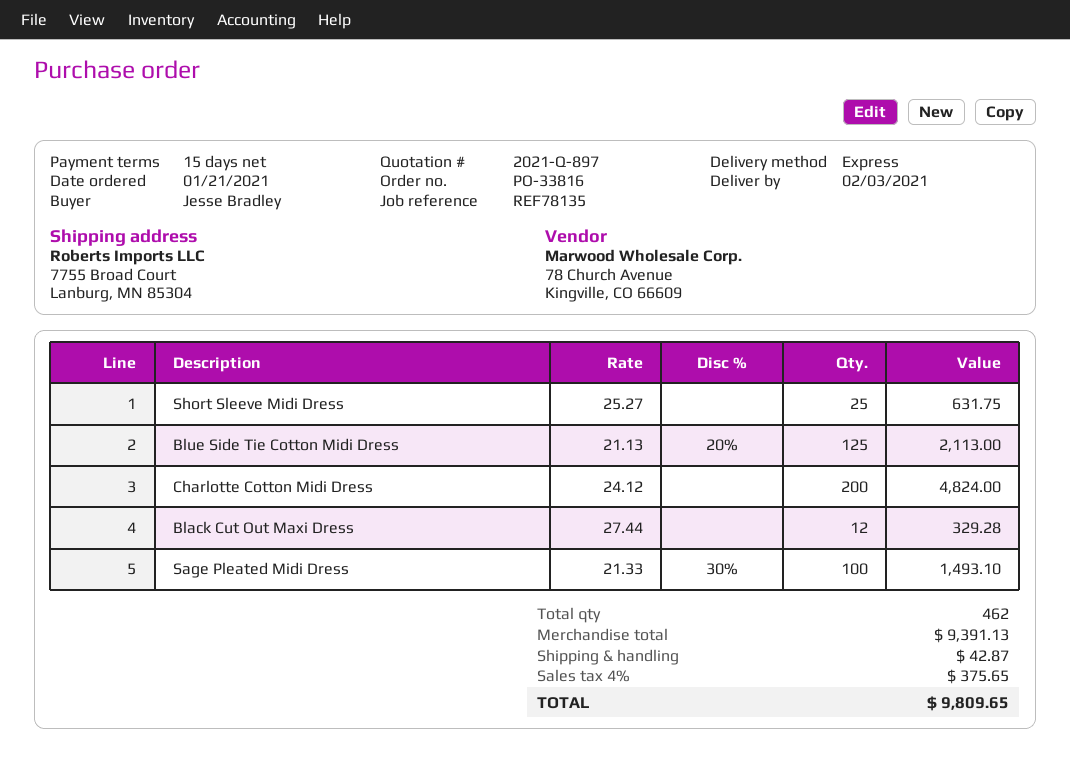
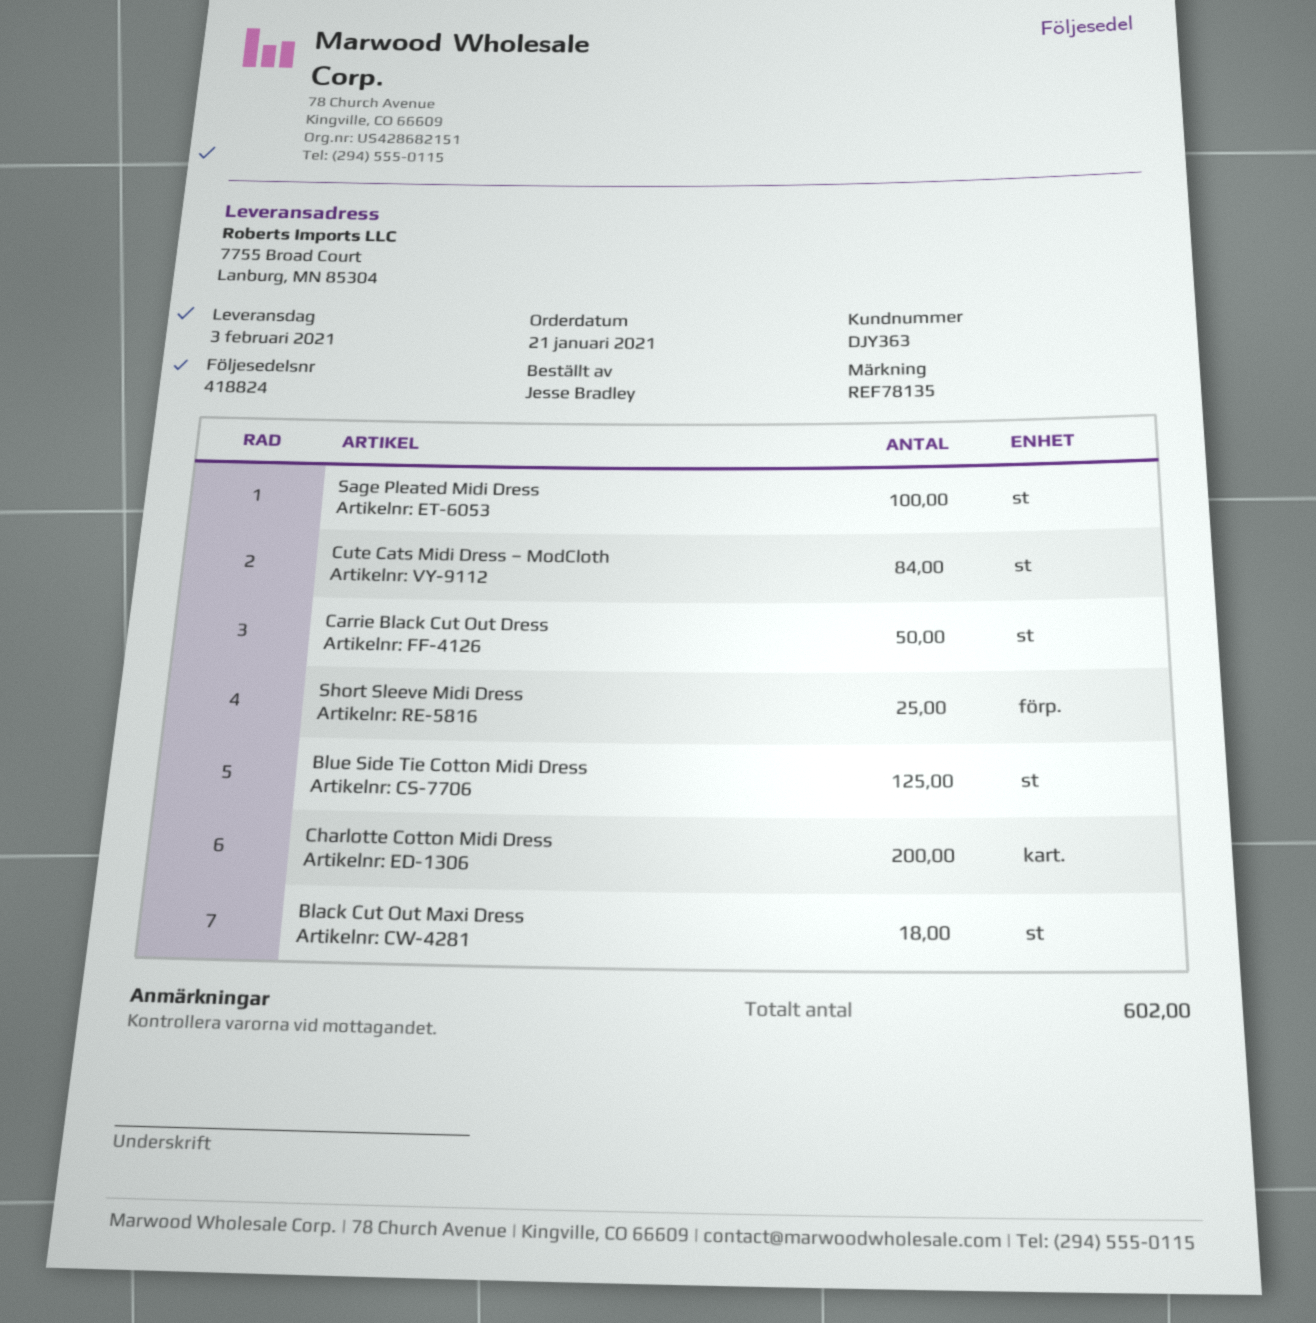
Black Cut Out Maxi Dress: 12 -> 18
Cute Cats Midi Dress – ModCloth: none -> 84
Carrie Black Cut Out Dress: none -> 50
total quantity: 462 -> 602

